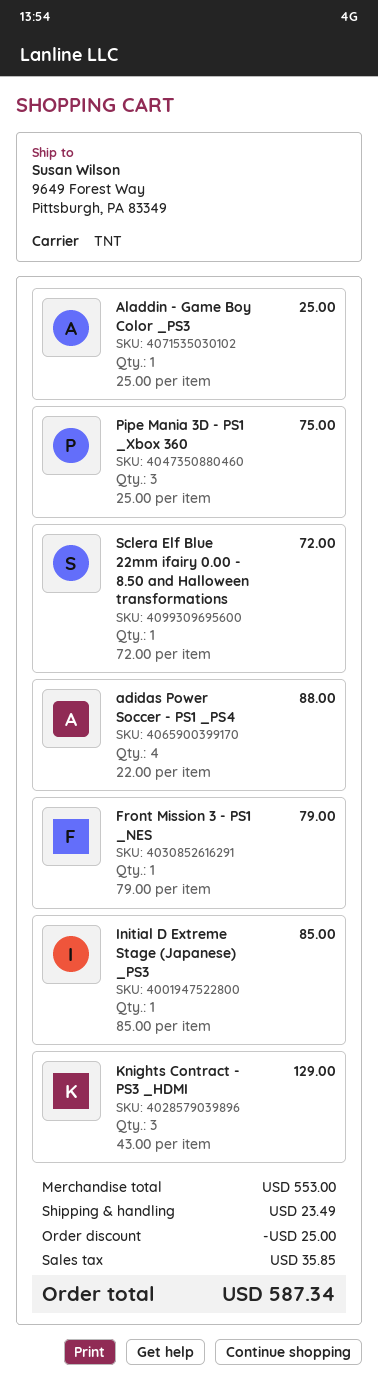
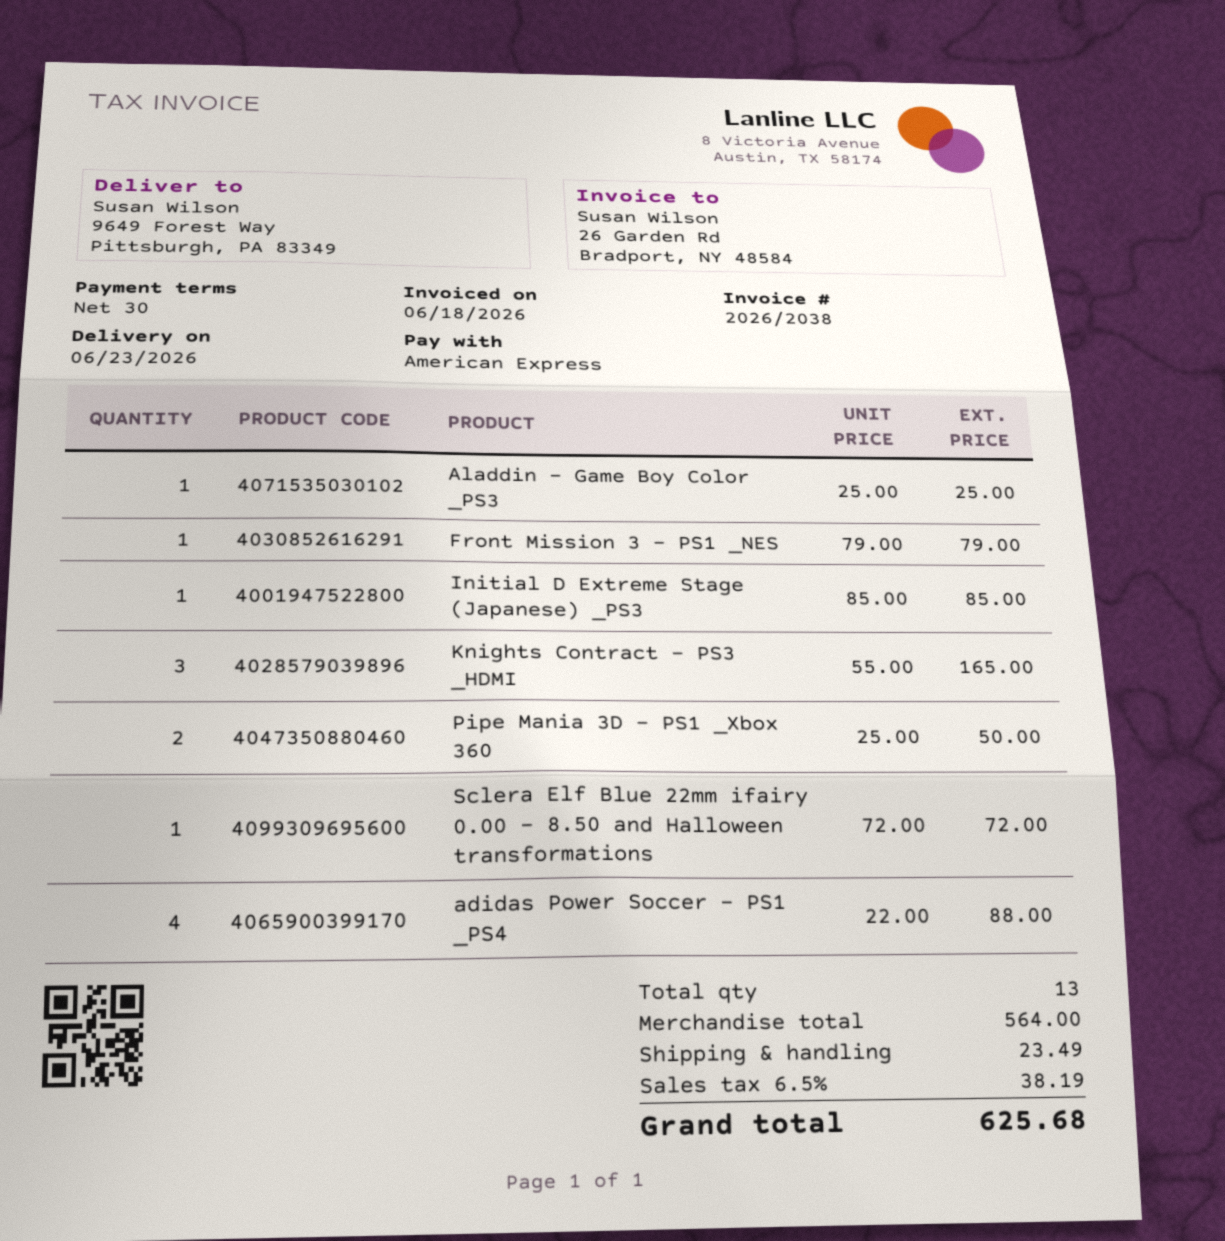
Pipe Mania 3D - PS1 _Xbox 360: 3 x 25.00 = 75.00 -> 2 x 25.00 = 50.00
Knights Contract - PS3 _HDMI: 3 x 43.00 = 129.00 -> 3 x 55.00 = 165.00
subtotal: 553.00 -> 564.00
discount: 25.00 -> none
tax: 35.85 -> 38.19
total: 587.34 -> 625.68

